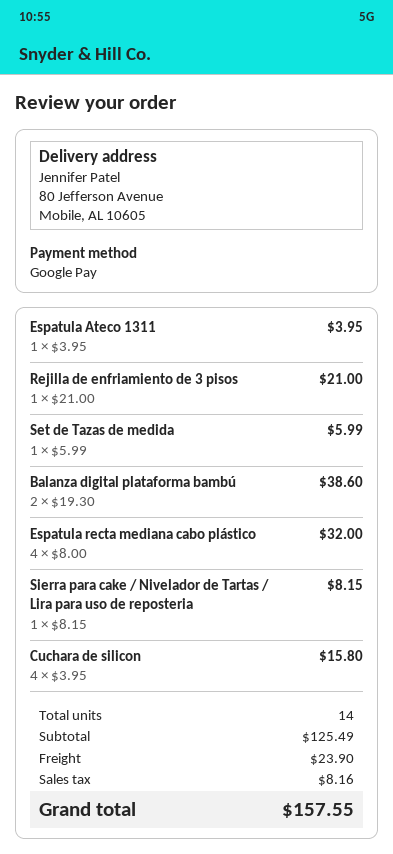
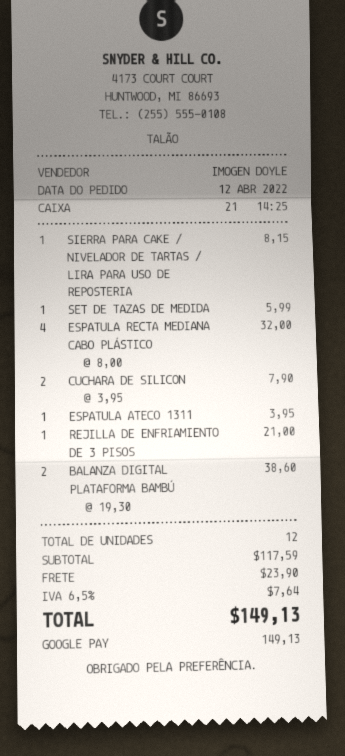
Cuchara de silicon: 4 x 3.95 = 15.80 -> 2 x 3.95 = 7.90
total quantity: 14 -> 12
subtotal: 125.49 -> 117.59
tax: 8.16 -> 7.64
total: 157.55 -> 149.13

